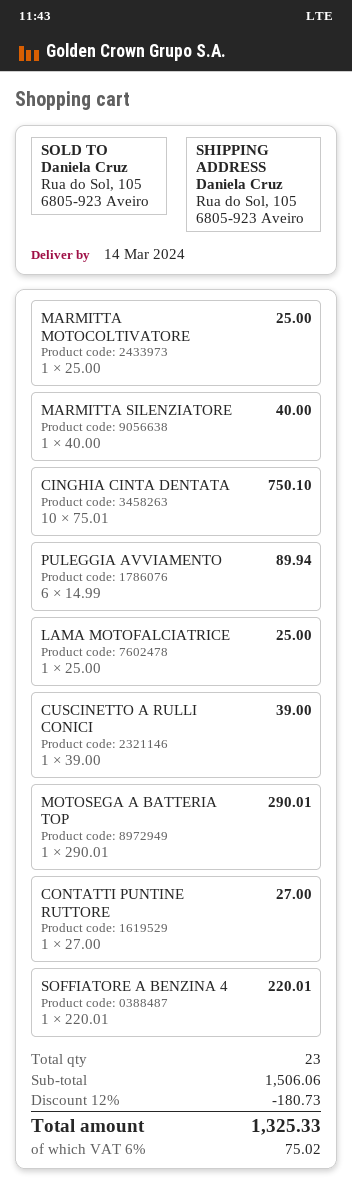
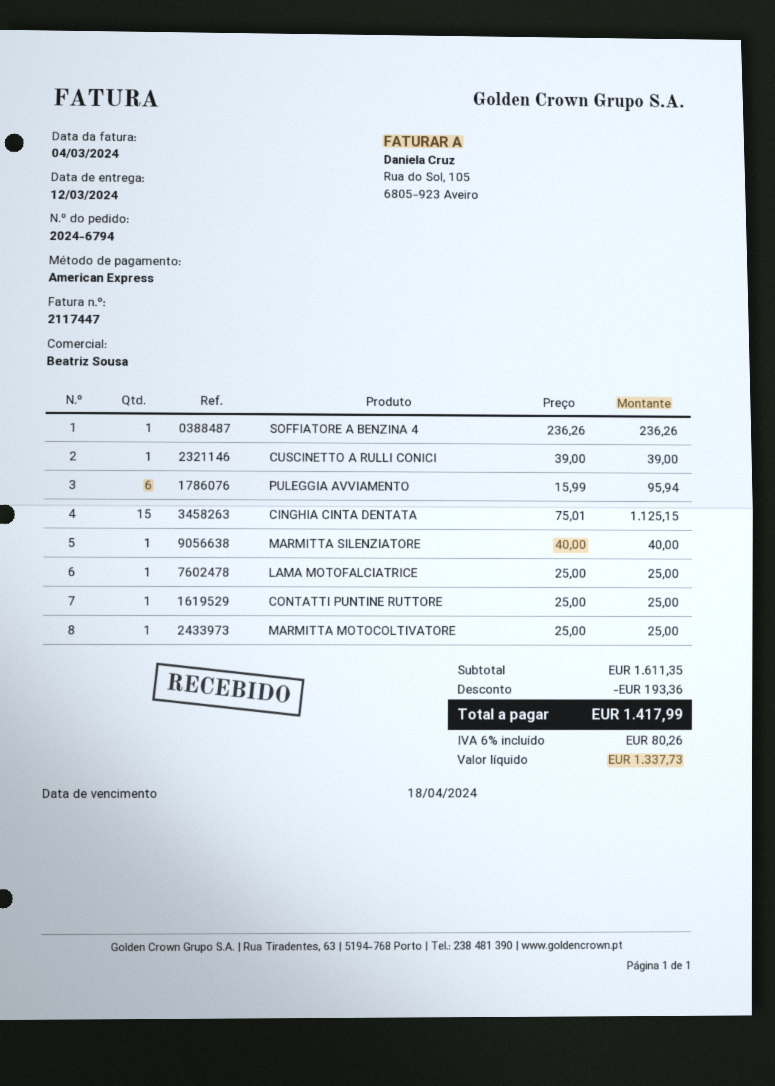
delivery date: 2024-03-14 -> 2024-03-12
CINGHIA CINTA DENTATA: 10 x 75.01 = 750.10 -> 15 x 75.01 = 1125.15
PULEGGIA AVVIAMENTO: 6 x 14.99 = 89.94 -> 6 x 15.99 = 95.94
MOTOSEGA A BATTERIA TOP: 1 x 290.01 = 290.01 -> none
CONTATTI PUNTINE RUTTORE: 1 x 27.00 = 27.00 -> 1 x 25.00 = 25.00
SOFFIATORE A BENZINA 4: 1 x 220.01 = 220.01 -> 1 x 236.26 = 236.26
subtotal: 1506.06 -> 1611.35
discount: 180.73 -> 193.36
tax: 6% = 75.02 -> 6% = 80.26
total: 1325.33 -> 1417.99

